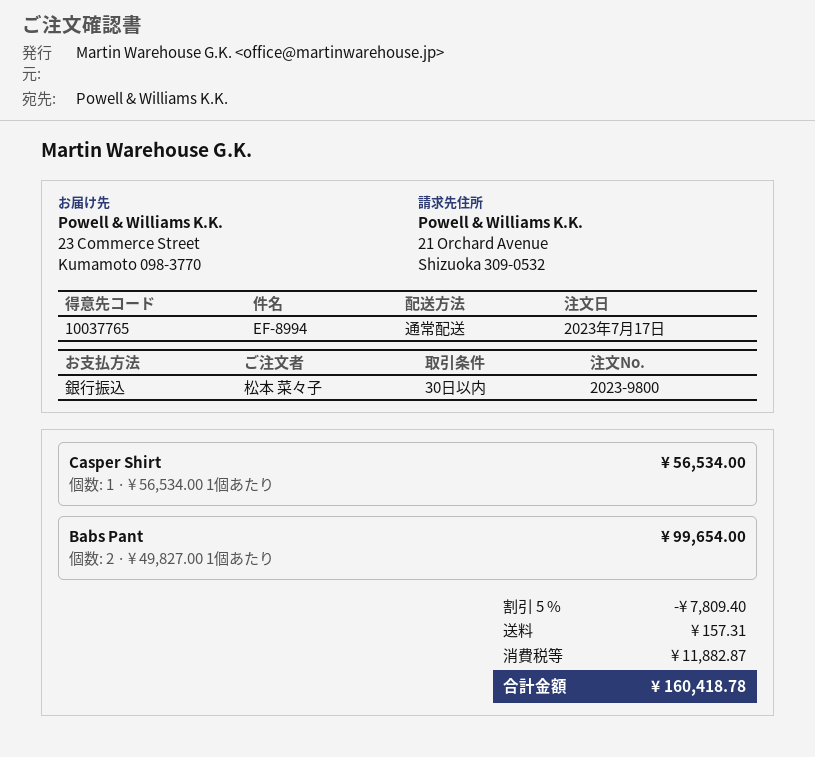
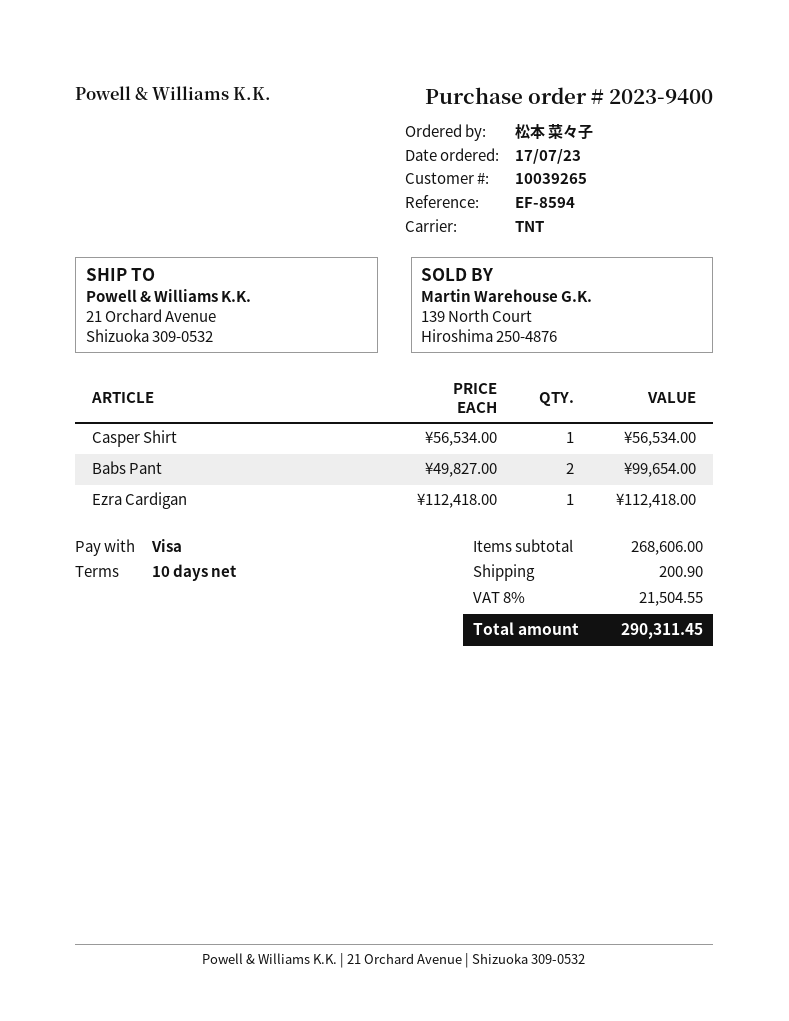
order number: 2023-9800 -> 2023-9400
payment terms: 30 days -> 10 days
customer number: 10037765 -> 10039265
reference: EF-8994 -> EF-8594
payment method: bank transfer -> Visa
shipping method: standard -> TNT
ship to: 23 Commerce Street, Kumamoto 098-3770 -> 21 Orchard Avenue, Shizuoka 309-0532
Ezra Cardigan: none -> 1 x 112418.00 = 112418.00
discount: 5% = 7809.40 -> none
shipping: 157.31 -> 200.90
tax: 11882.87 -> 21504.55
total: 160418.78 -> 290311.45

